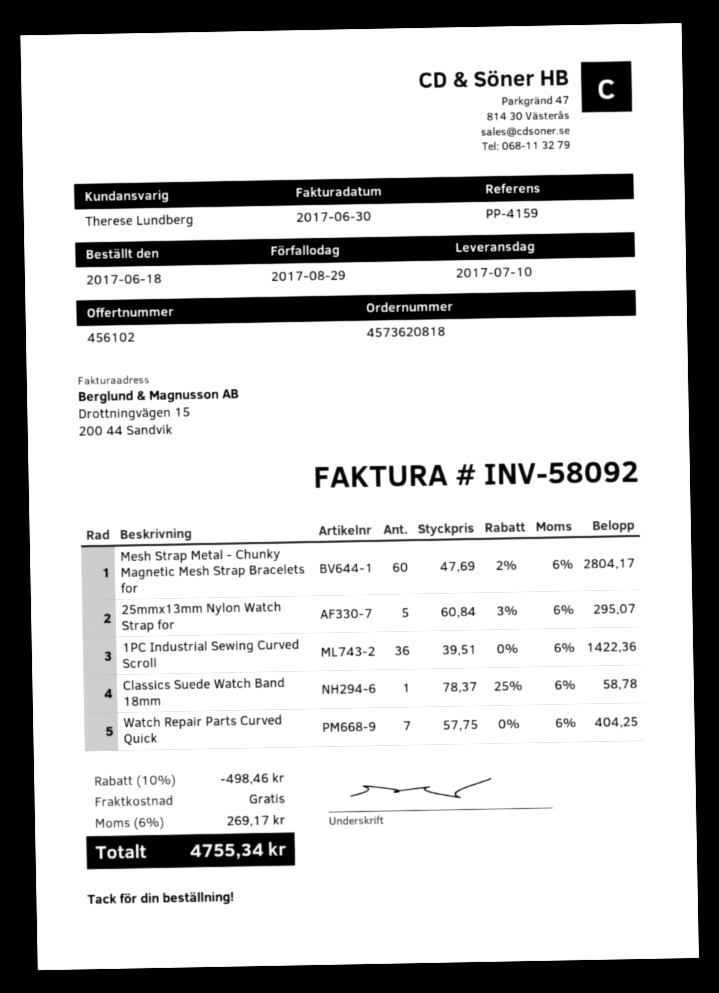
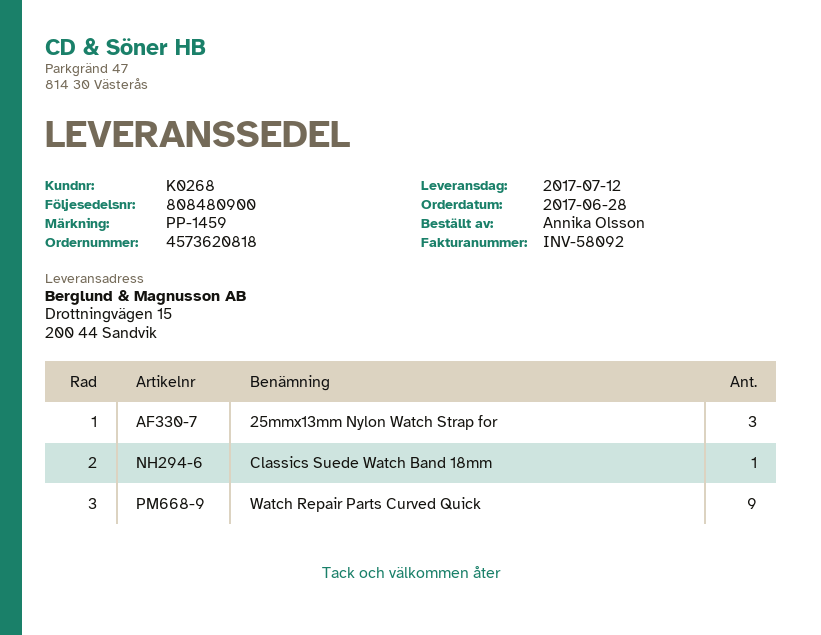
order date: 2017-06-18 -> 2017-06-28
delivery date: 2017-07-10 -> 2017-07-12
reference: PP-4159 -> PP-1459
Mesh Strap Metal - Chunky Magnetic Mesh Strap Bracelets for: 60 -> none
25mmx13mm Nylon Watch Strap for: 5 -> 3
1PC Industrial Sewing Curved Scroll: 36 -> none
Watch Repair Parts Curved Quick: 7 -> 9

